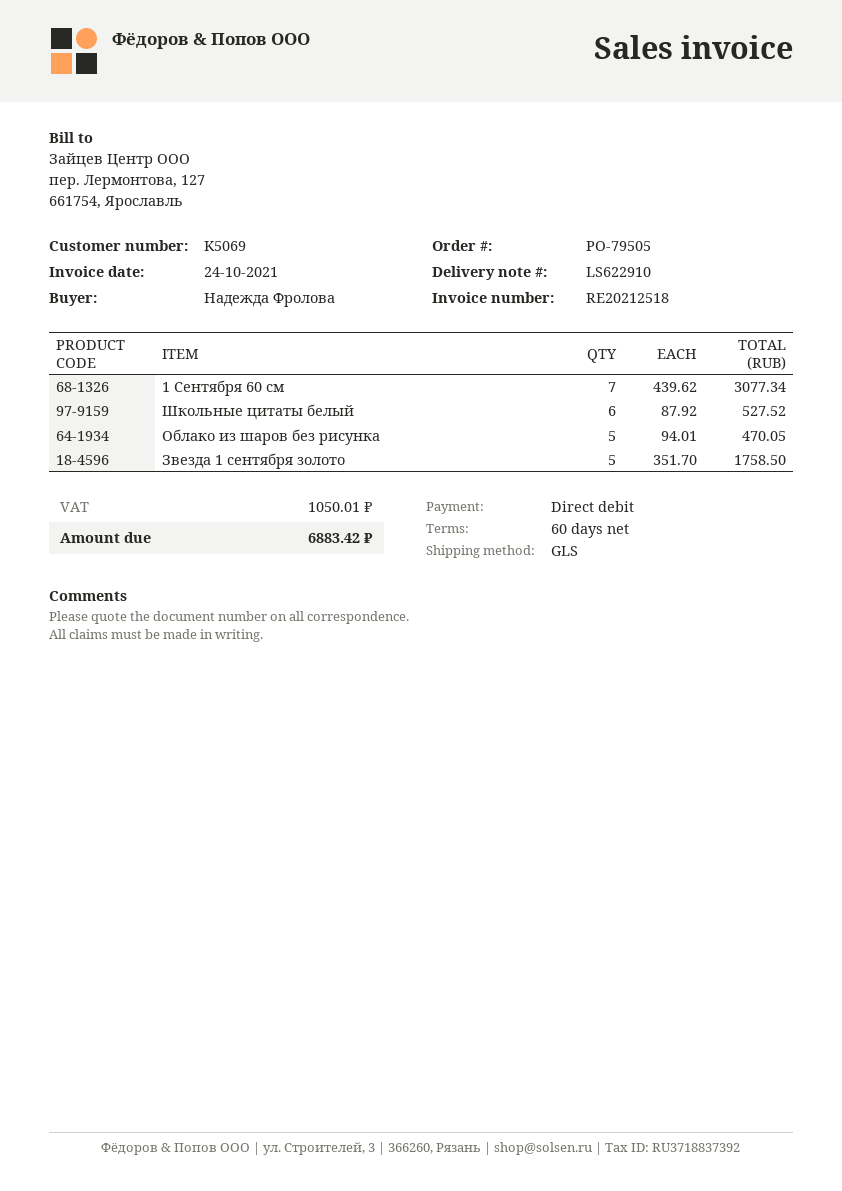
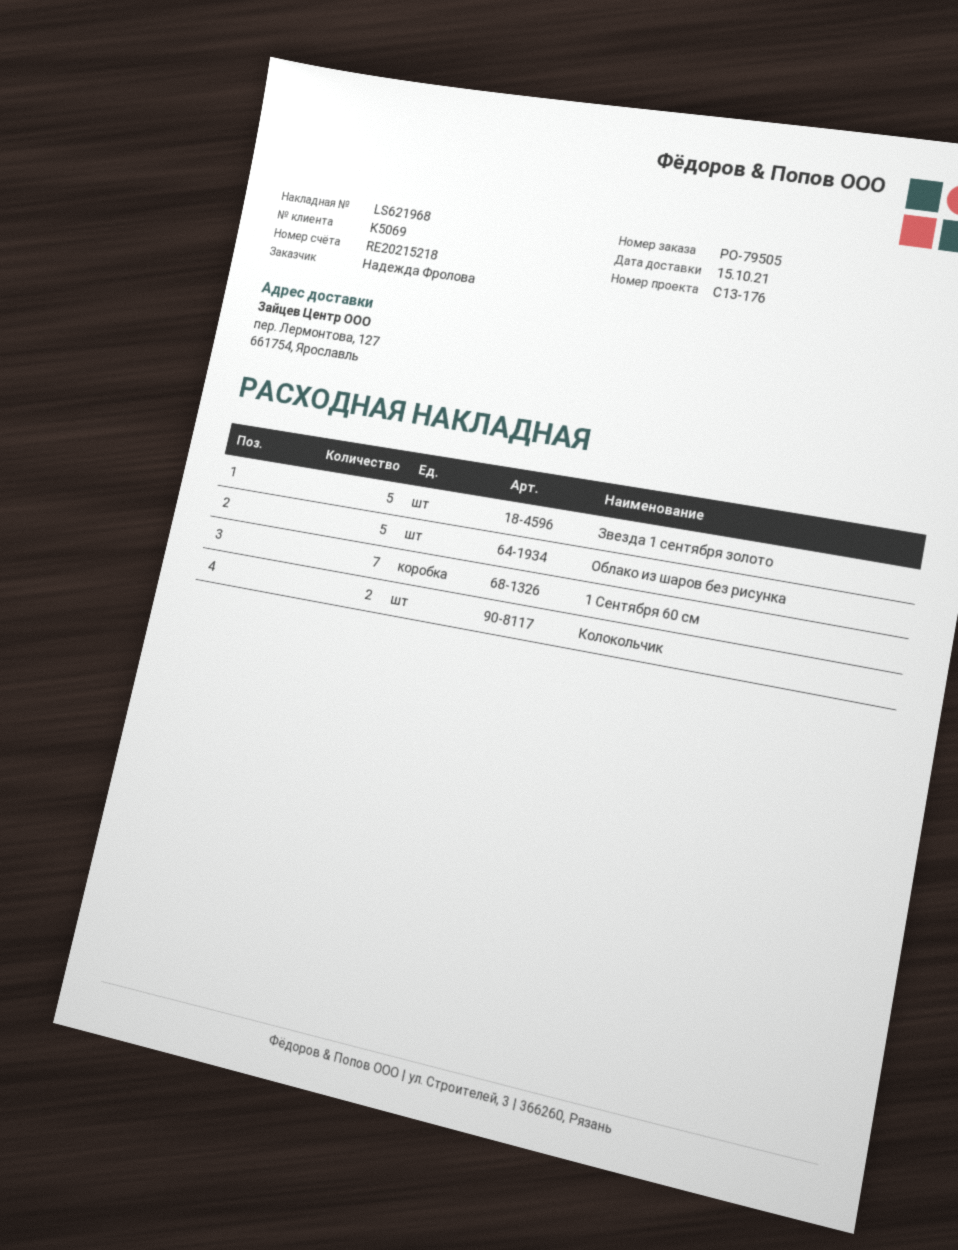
delivery note number: LS622910 -> LS621968
invoice number: RE20212518 -> RE20215218
Школьные цитаты белый: 6 -> none
Колокольчик: none -> 2

